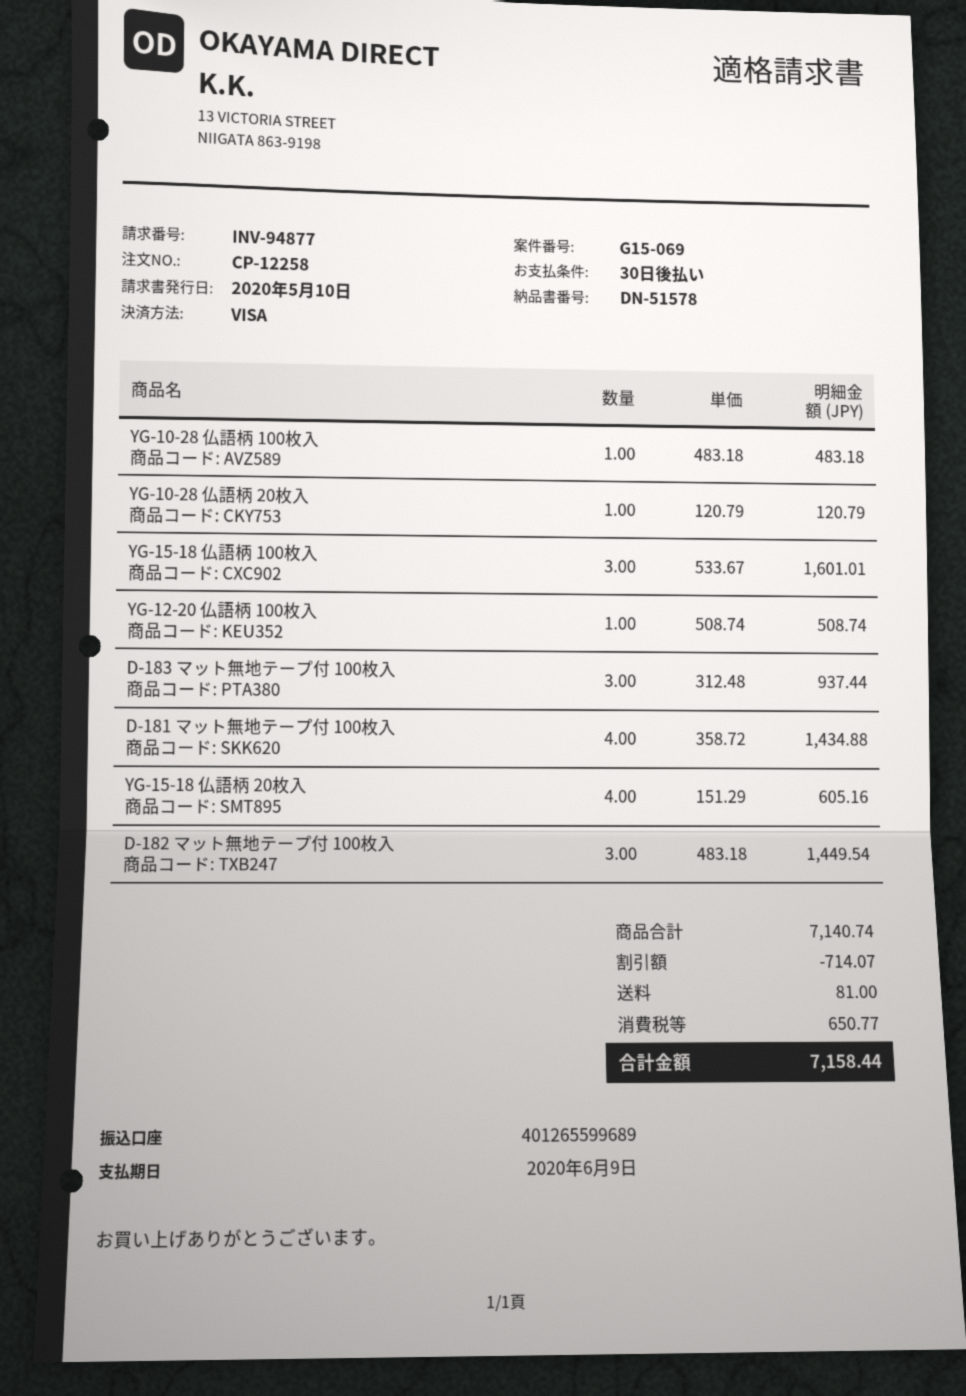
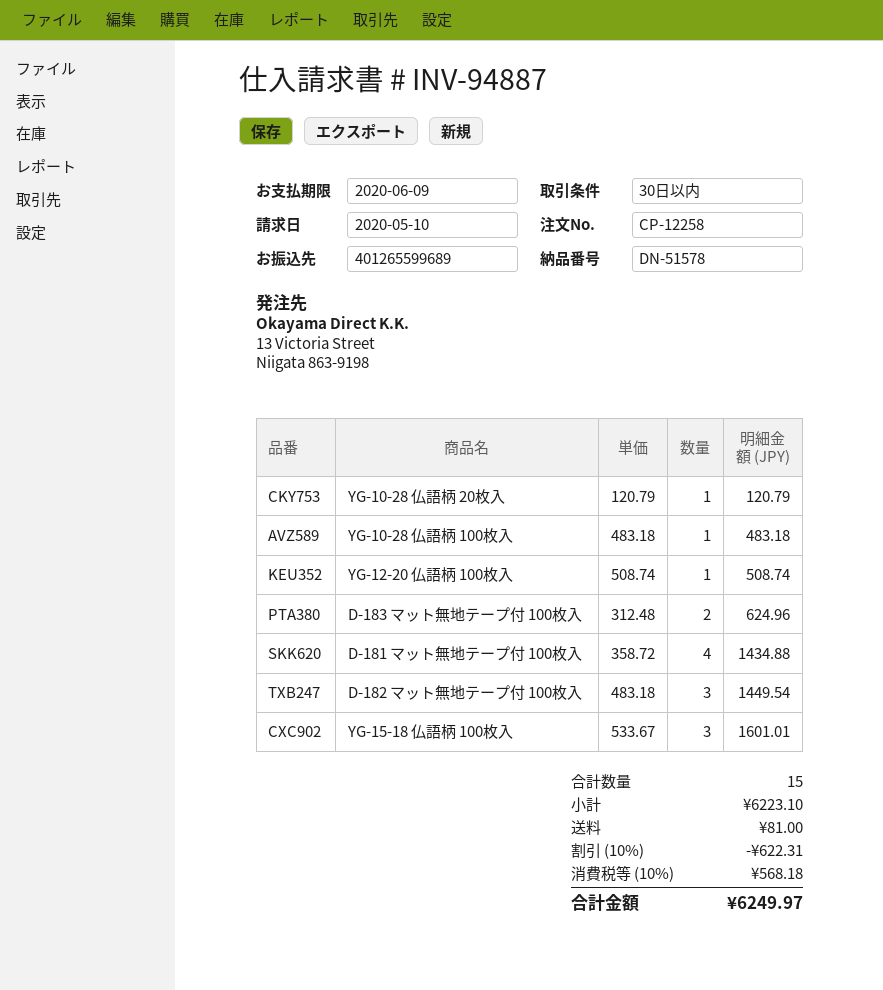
invoice number: INV-94877 -> INV-94887
D-183 マット無地テープ付 100枚入: 3 x 312.48 = 937.44 -> 2 x 312.48 = 624.96
YG-15-18 仏語柄 20枚入: 4 x 151.29 = 605.16 -> none
subtotal: 7140.74 -> 6223.10
discount: 714.07 -> 622.31
tax: 650.77 -> 568.18
total: 7158.44 -> 6249.97

